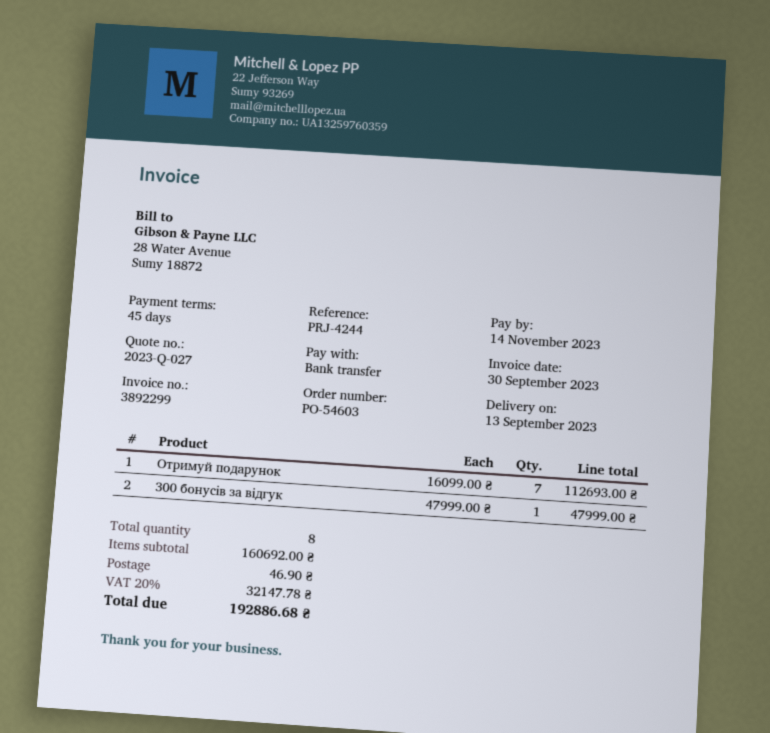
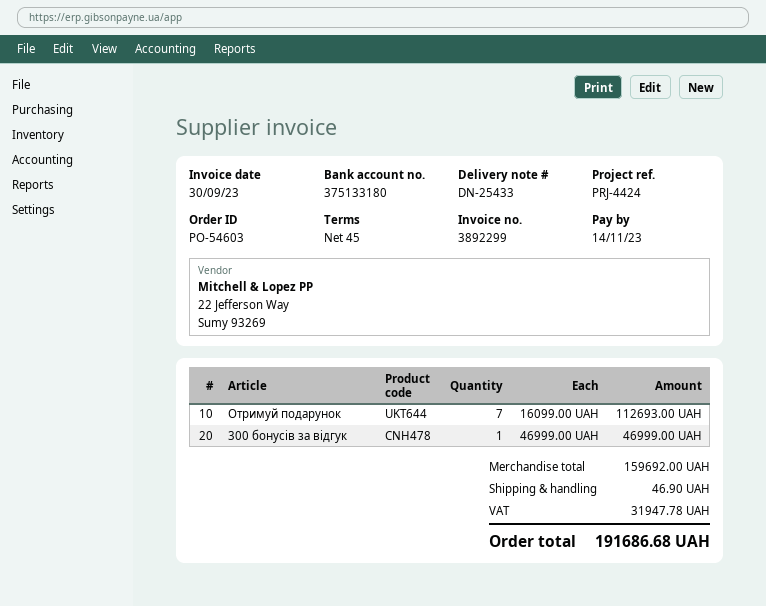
reference: PRJ-4244 -> PRJ-4424
300 бонусів за відгук: 1 x 47999.00 = 47999.00 -> 1 x 46999.00 = 46999.00
subtotal: 160692.00 -> 159692.00
tax: 32147.78 -> 31947.78
total: 192886.68 -> 191686.68

